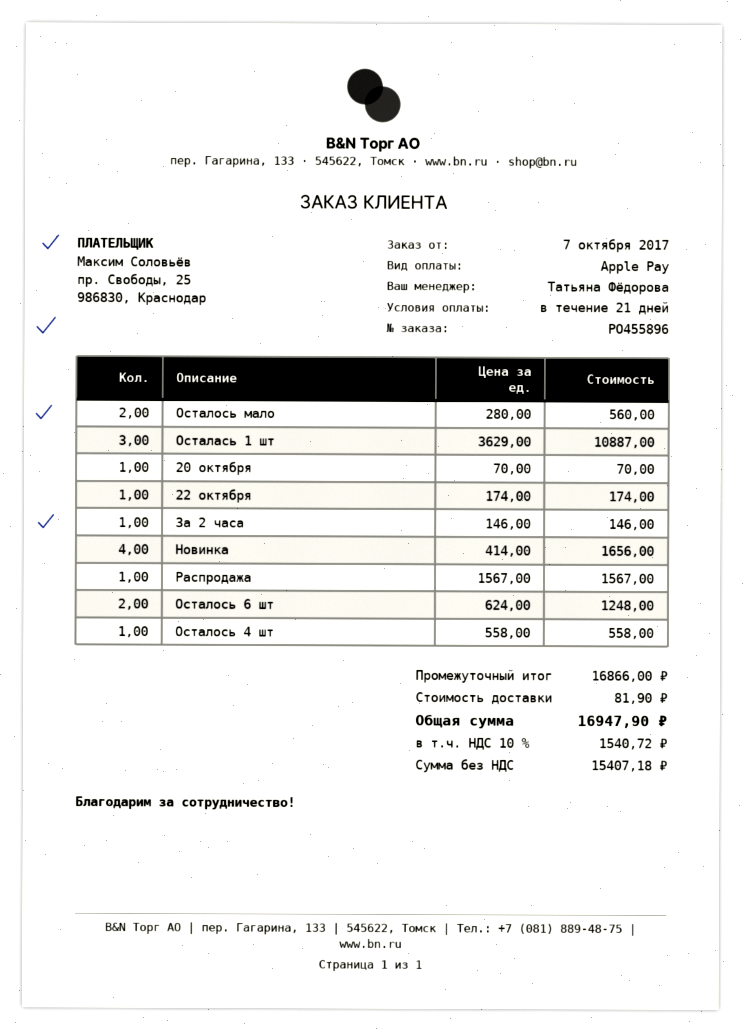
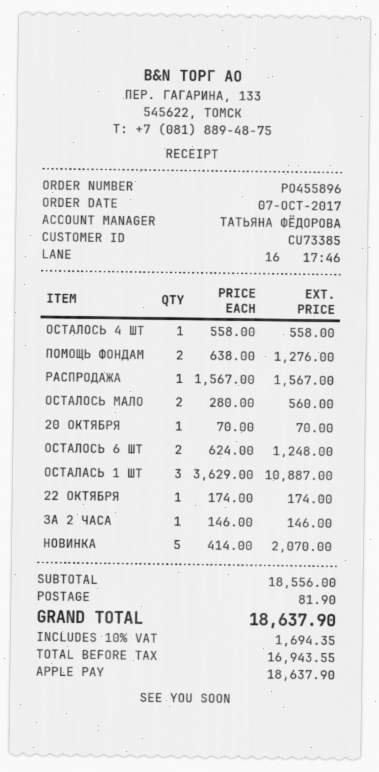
Новинка: 4 x 414.00 = 1656.00 -> 5 x 414.00 = 2070.00
ПОМОЩЬ ФОНДАМ: none -> 2 x 638.00 = 1276.00
subtotal: 16866.00 -> 18556.00
net: 15407.18 -> 16943.55
tax: 10% = 1540.72 -> 10% = 1694.35
total: 16947.90 -> 18637.90

